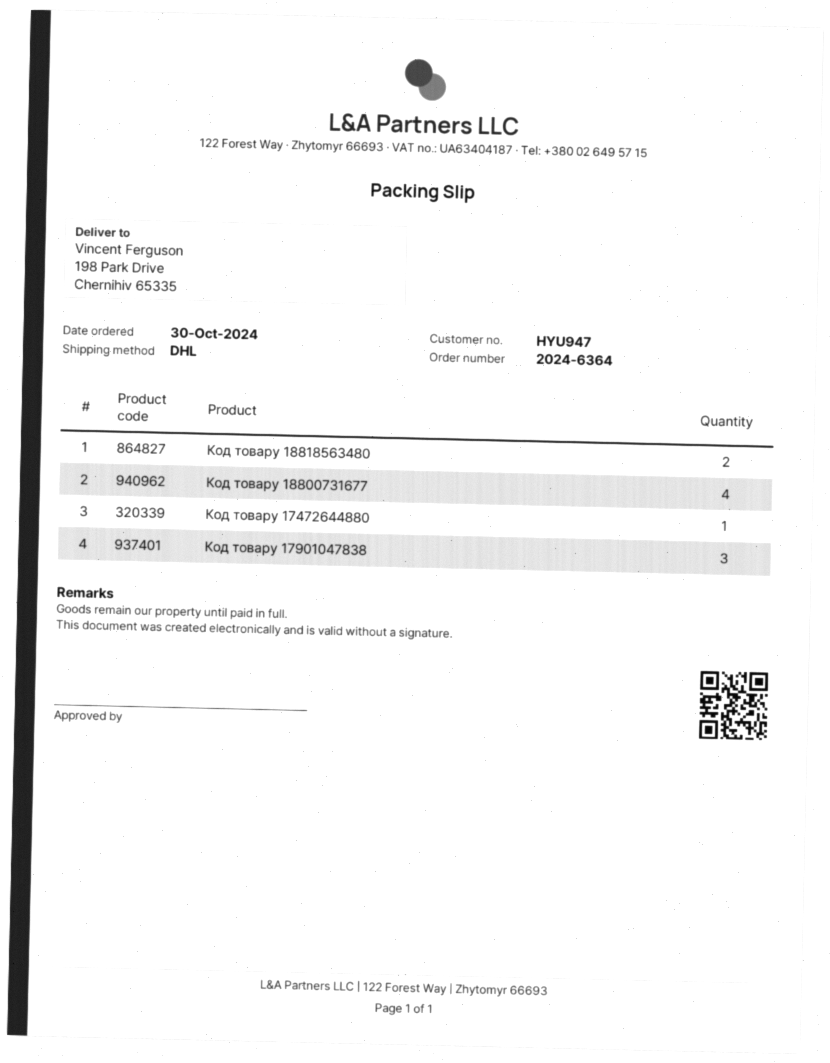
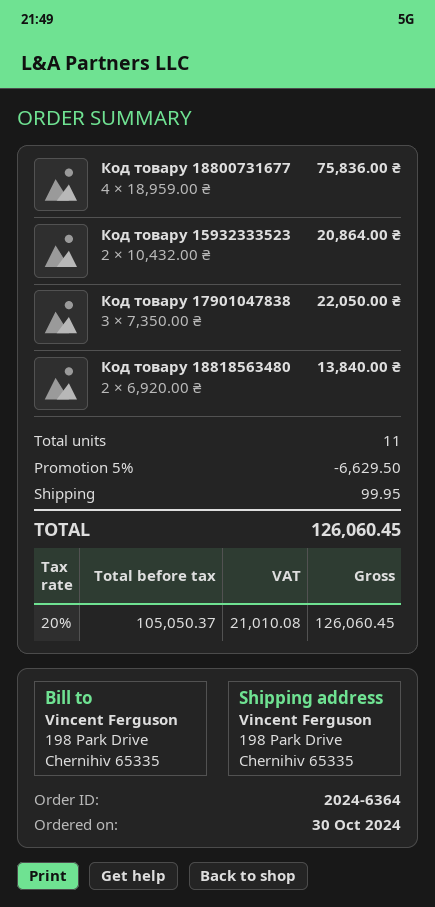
Код товару 17472644880: 1 -> none
Код товару 15932333523: none -> 2

